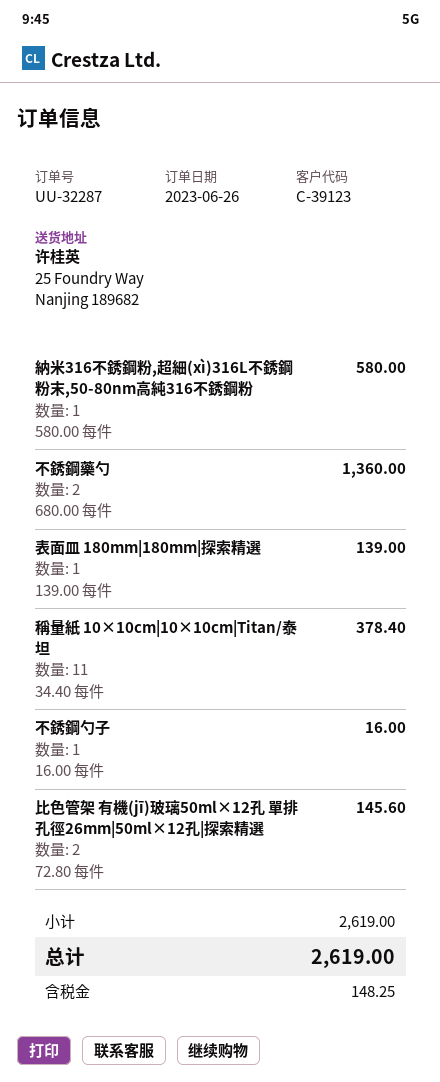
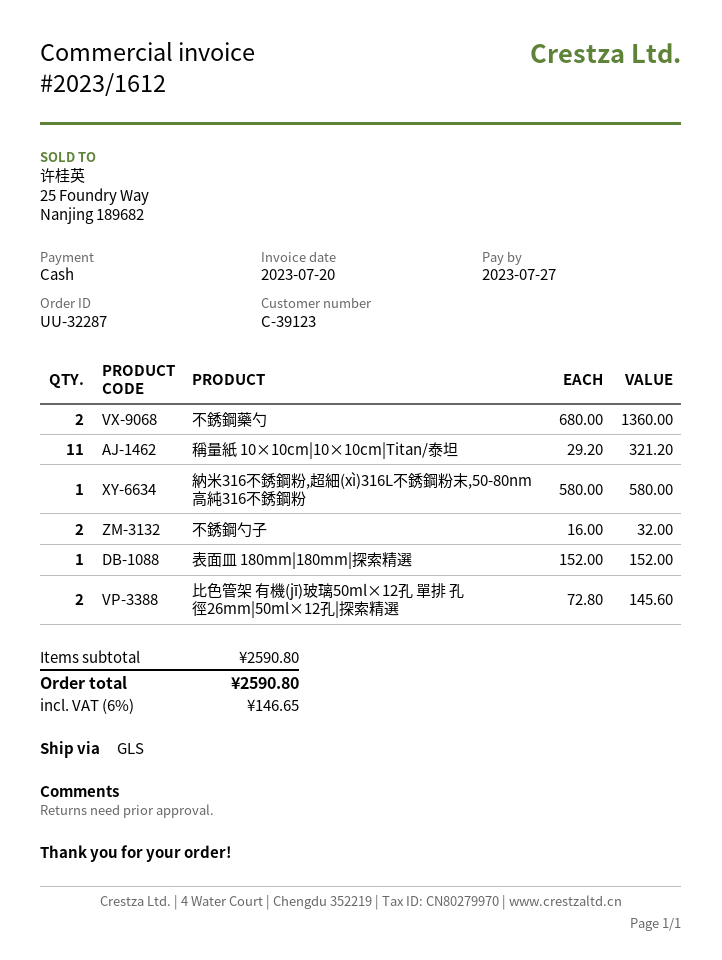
表面皿 180mm|180mm|探索精選: 1 x 139.00 = 139.00 -> 1 x 152.00 = 152.00
稱量紙 10×10cm|10×10cm|Titan/泰坦: 11 x 34.40 = 378.40 -> 11 x 29.20 = 321.20
不銹鋼勺子: 1 x 16.00 = 16.00 -> 2 x 16.00 = 32.00
subtotal: 2619.00 -> 2590.80
tax: 148.25 -> 146.65
total: 2619.00 -> 2590.80

